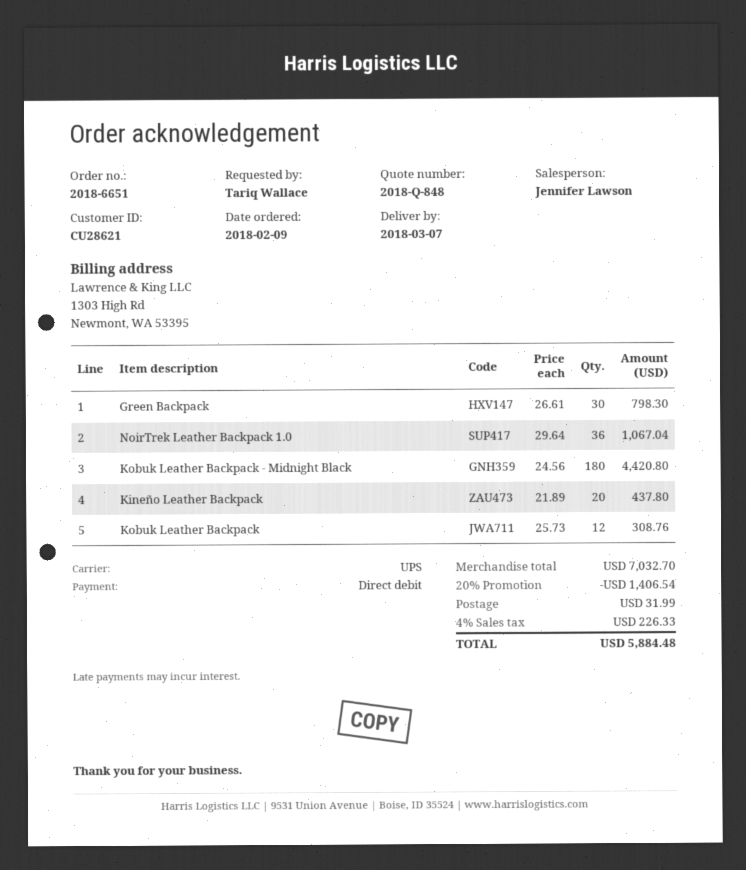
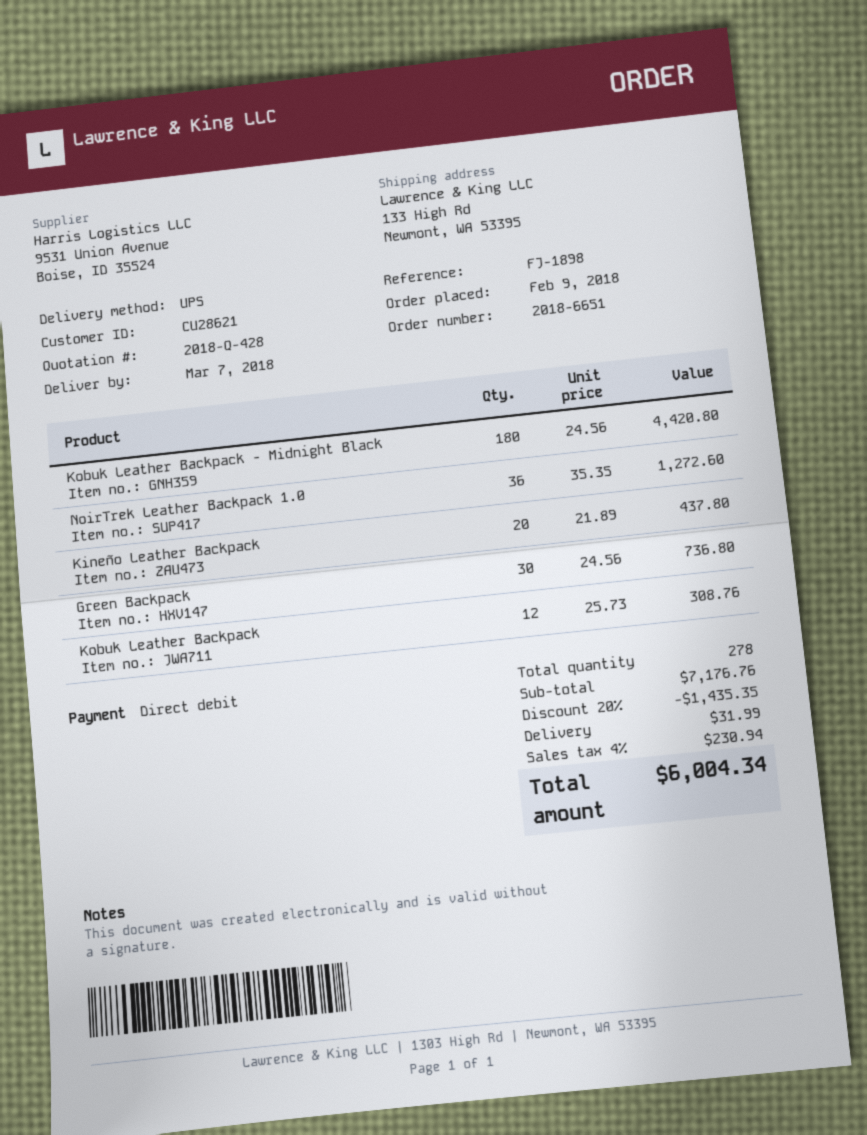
quote number: 2018-Q-848 -> 2018-Q-428
Green Backpack: 30 x 26.61 = 798.30 -> 30 x 24.56 = 736.80
NoirTrek Leather Backpack 1.0: 36 x 29.64 = 1067.04 -> 36 x 35.35 = 1272.60
subtotal: 7032.70 -> 7176.76
discount: 20% = 1406.54 -> 20% = 1435.35
tax: 4% = 226.33 -> 4% = 230.94
total: 5884.48 -> 6004.34

